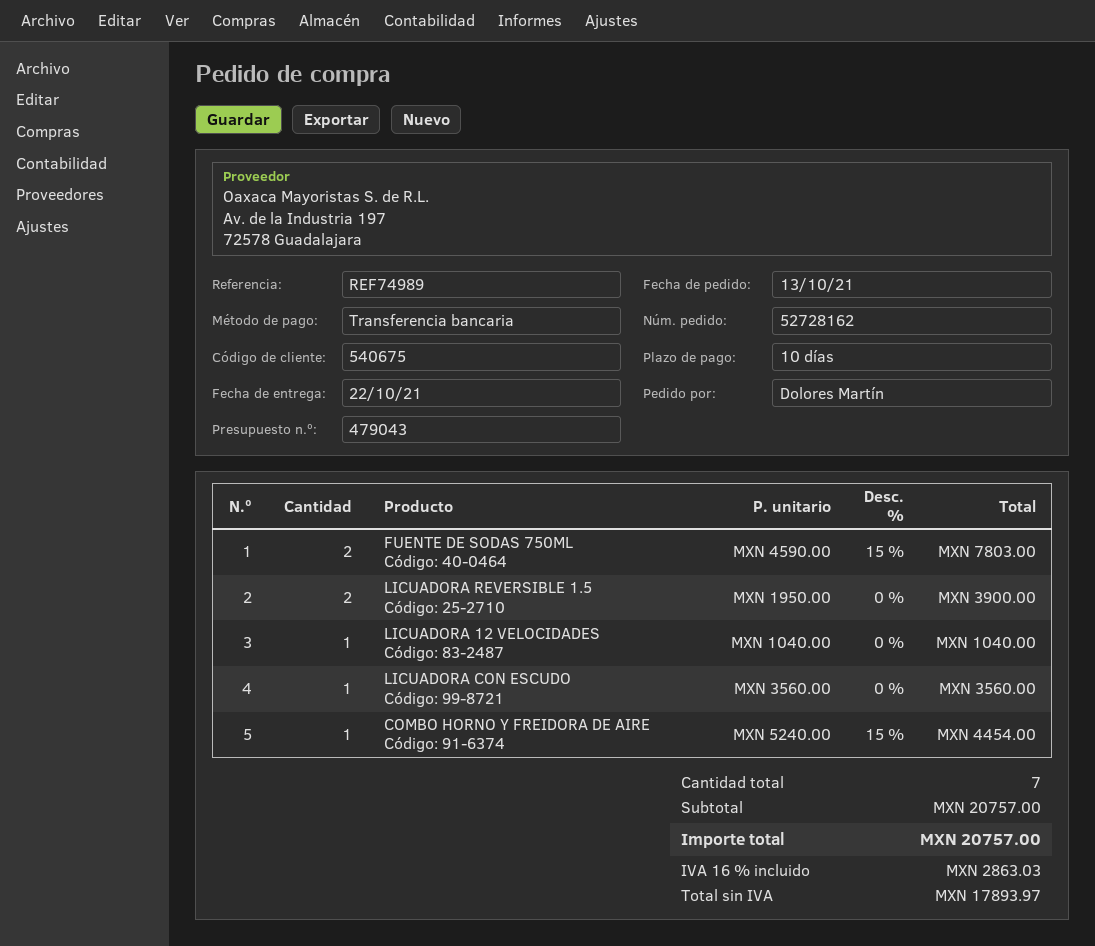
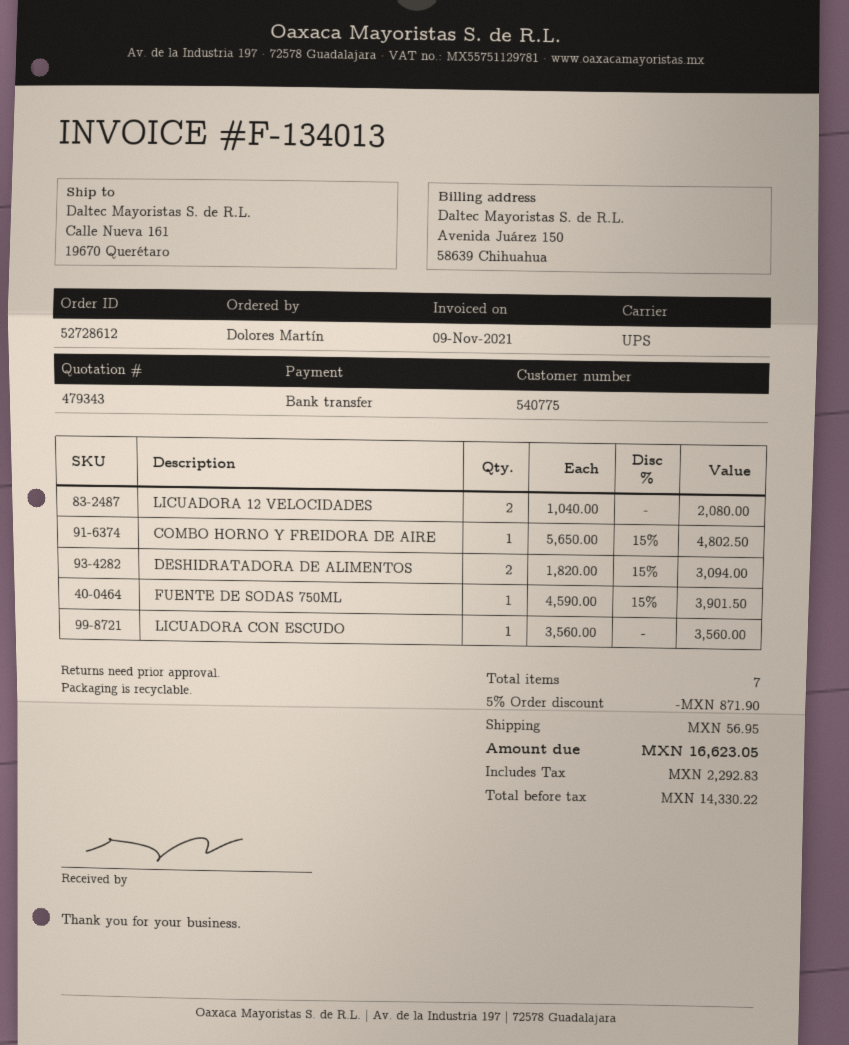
quote number: 479043 -> 479343
order number: 52728162 -> 52728612
customer number: 540675 -> 540775
FUENTE DE SODAS 750ML: 2 x 4590.00 - 15% = 7803.00 -> 1 x 4590.00 - 15% = 3901.50
LICUADORA REVERSIBLE 1.5: 2 x 1950.00 = 3900.00 -> none
LICUADORA 12 VELOCIDADES: 1 x 1040.00 = 1040.00 -> 2 x 1040.00 = 2080.00
COMBO HORNO Y FREIDORA DE AIRE: 1 x 5240.00 - 15% = 4454.00 -> 1 x 5650.00 - 15% = 4802.50
DESHIDRATADORA DE ALIMENTOS: none -> 2 x 1820.00 - 15% = 3094.00
discount: none -> 5% = 871.90
shipping: none -> 56.95
net: 17893.97 -> 14330.22
tax: 2863.03 -> 2292.83
total: 20757.00 -> 16623.05

